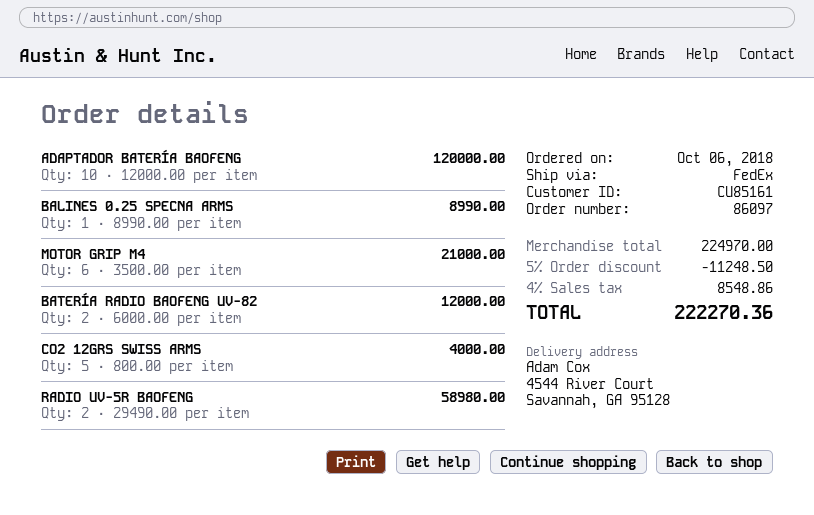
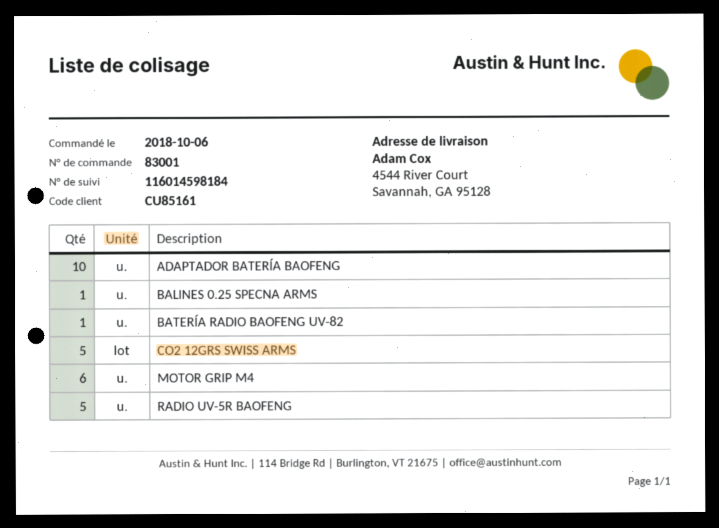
order number: 86097 -> 83001
BATERÍA RADIO BAOFENG UV-82: 2 -> 1
RADIO UV-5R BAOFENG: 2 -> 5

